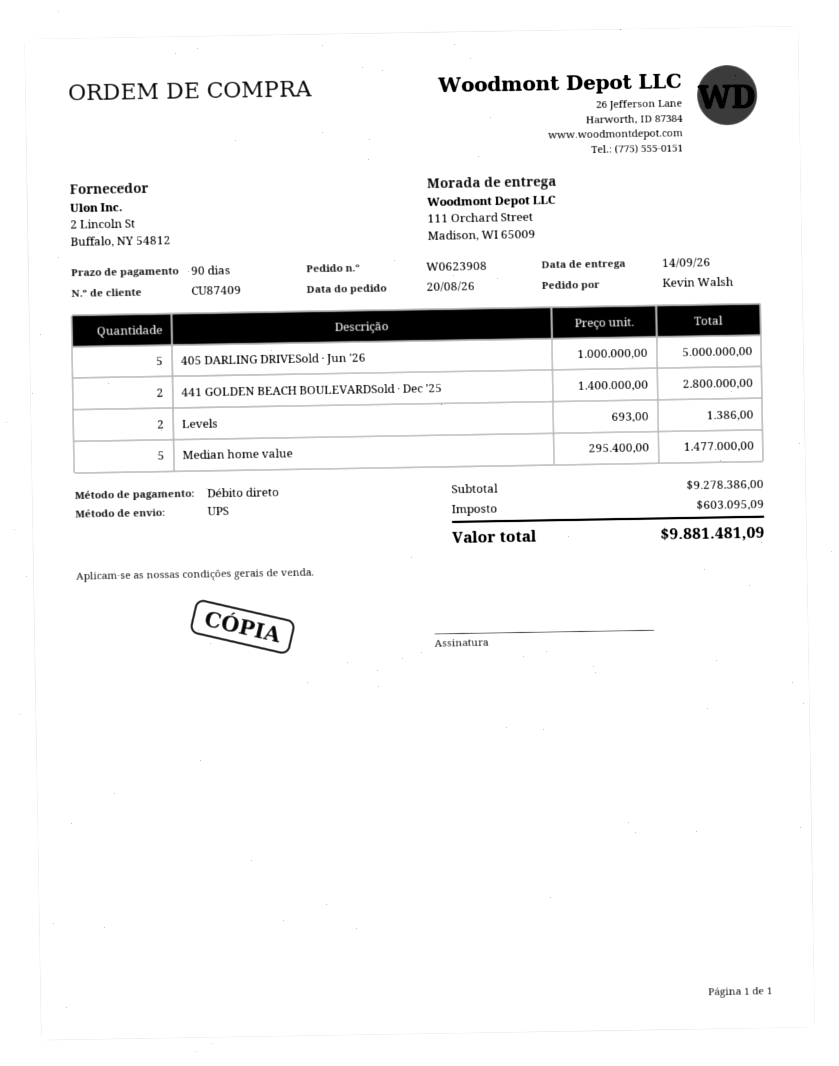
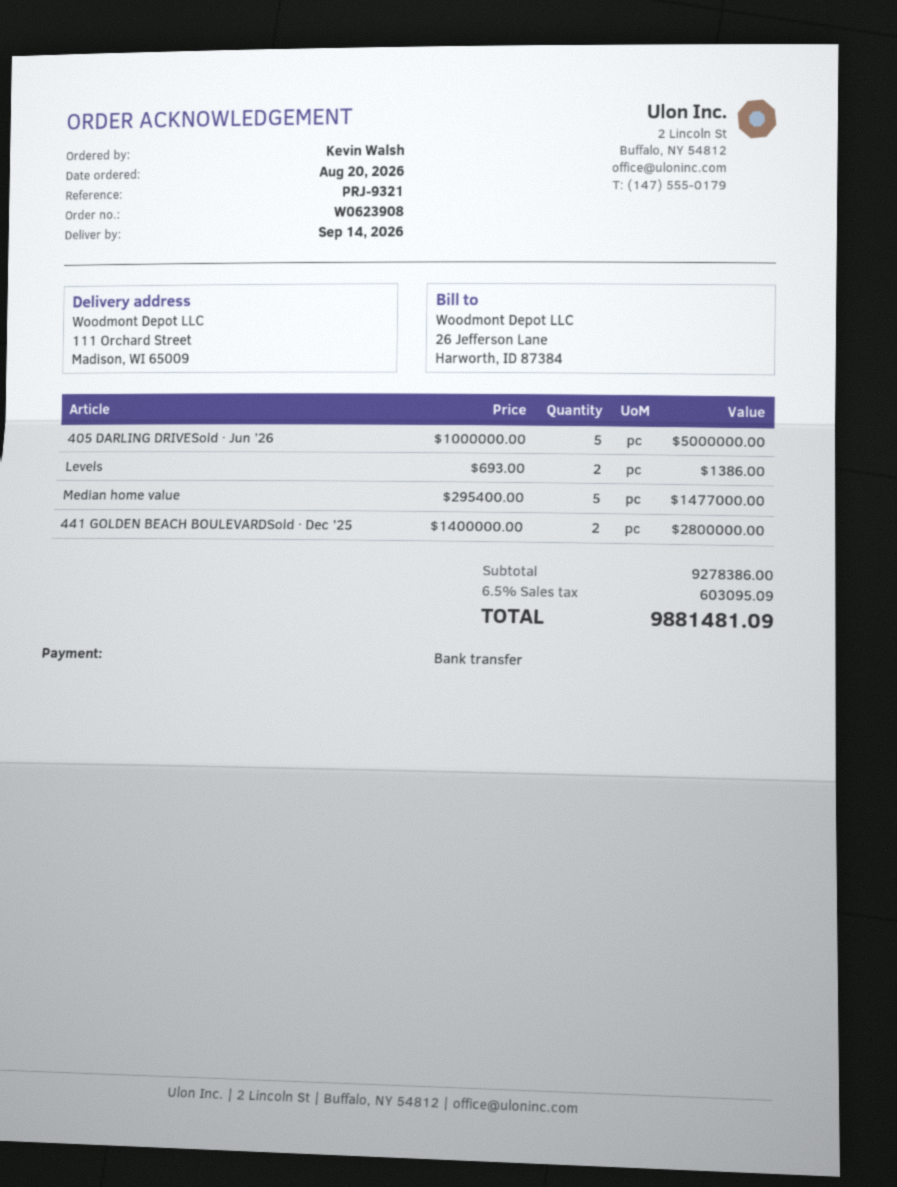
payment method: direct debit -> bank transfer

